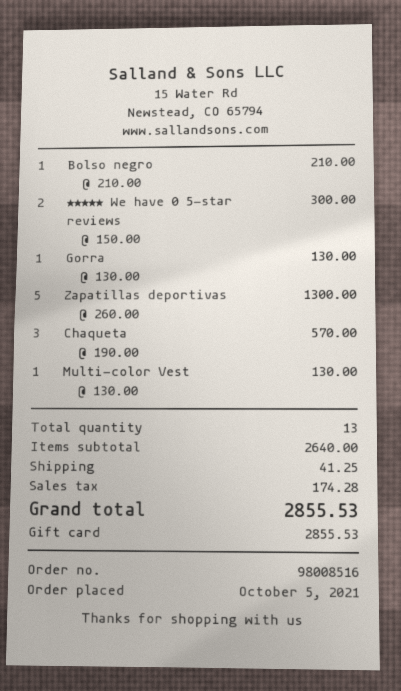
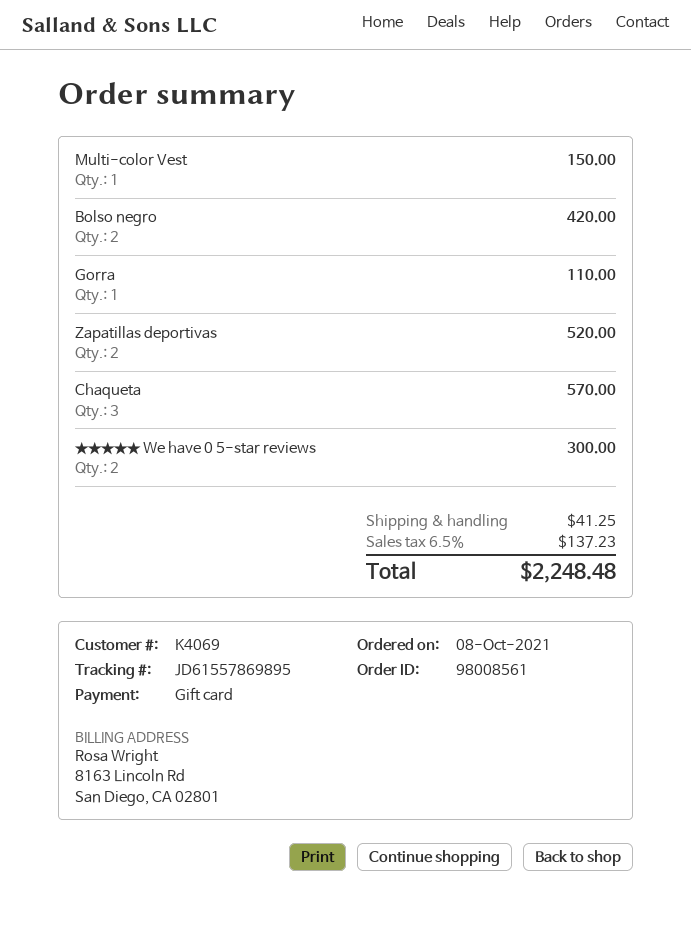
order number: 98008516 -> 98008561
order date: 2021-10-05 -> 2021-10-08
Bolso negro: 1 for 210.00 -> 2 for 420.00
Gorra: 1 for 130.00 -> 1 for 110.00
Zapatillas deportivas: 5 for 1300.00 -> 2 for 520.00
Multi-color Vest: 1 for 130.00 -> 1 for 150.00
tax: 174.28 -> 137.23
total: 2855.53 -> 2248.48

